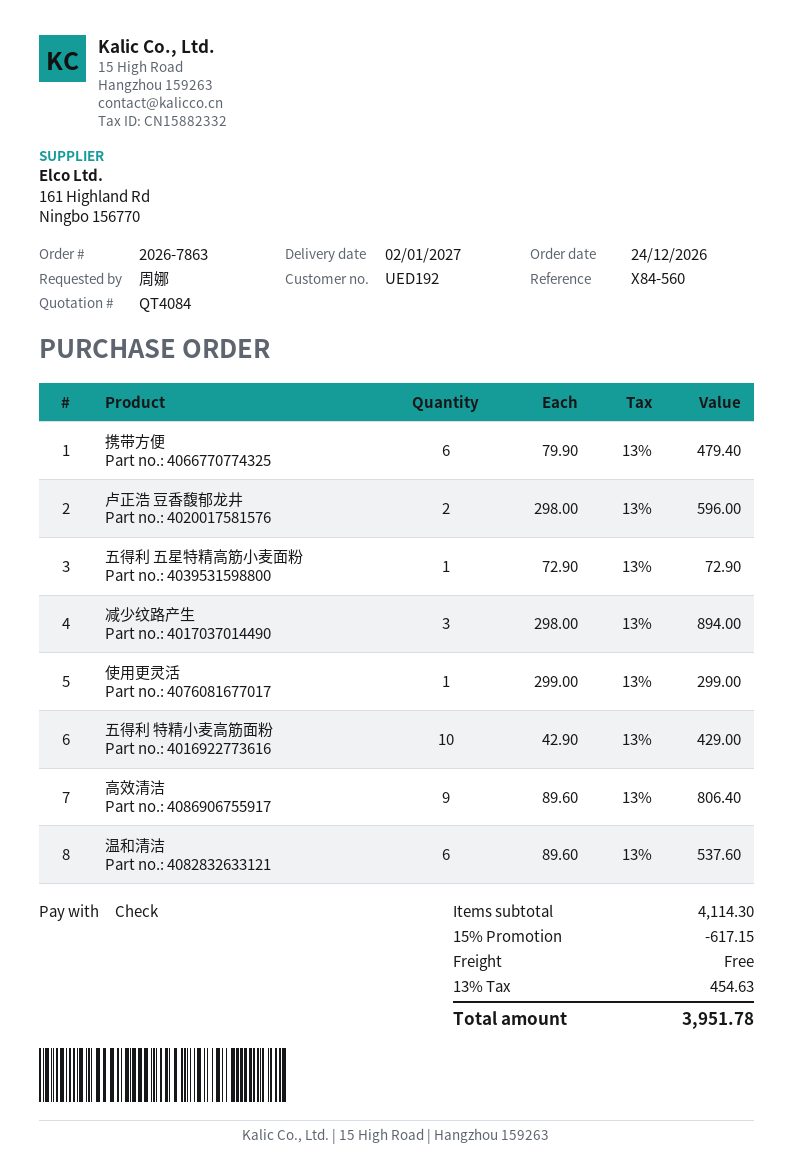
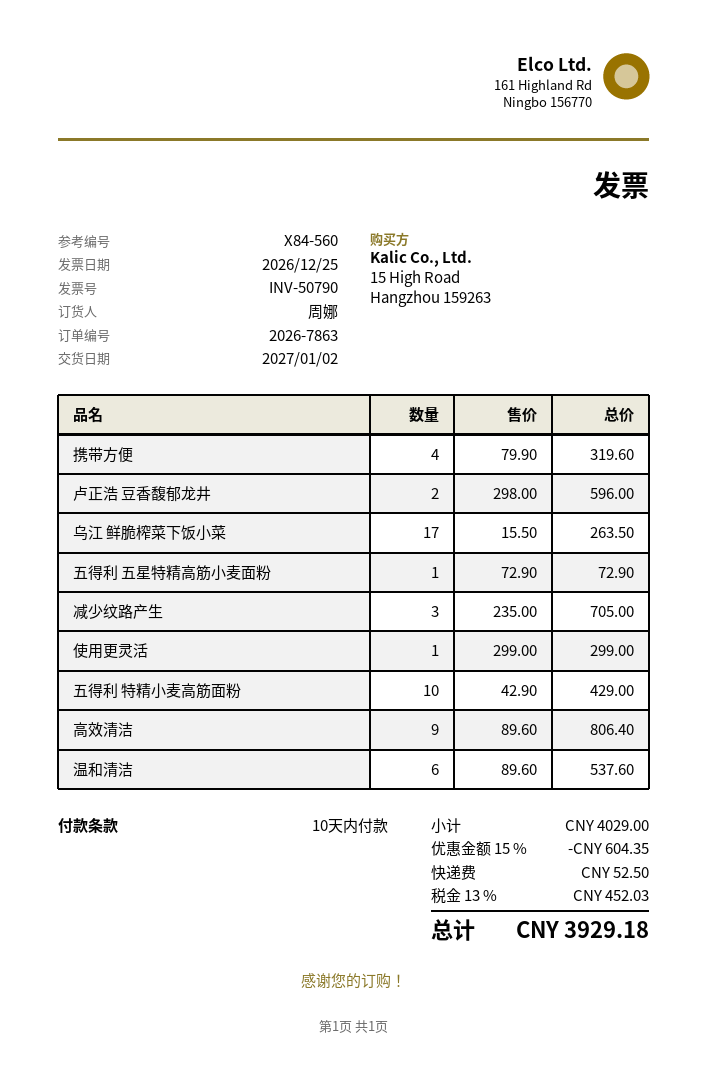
携带方便: 6 x 79.90 = 479.40 -> 4 x 79.90 = 319.60
减少纹路产生: 3 x 298.00 = 894.00 -> 3 x 235.00 = 705.00
乌江 鲜脆榨菜下饭小菜: none -> 17 x 15.50 = 263.50
subtotal: 4114.30 -> 4029.00
discount: 15% = 617.15 -> 15% = 604.35
shipping: 0.00 -> 52.50
tax: 13% = 454.63 -> 13% = 452.03
total: 3951.78 -> 3929.18

